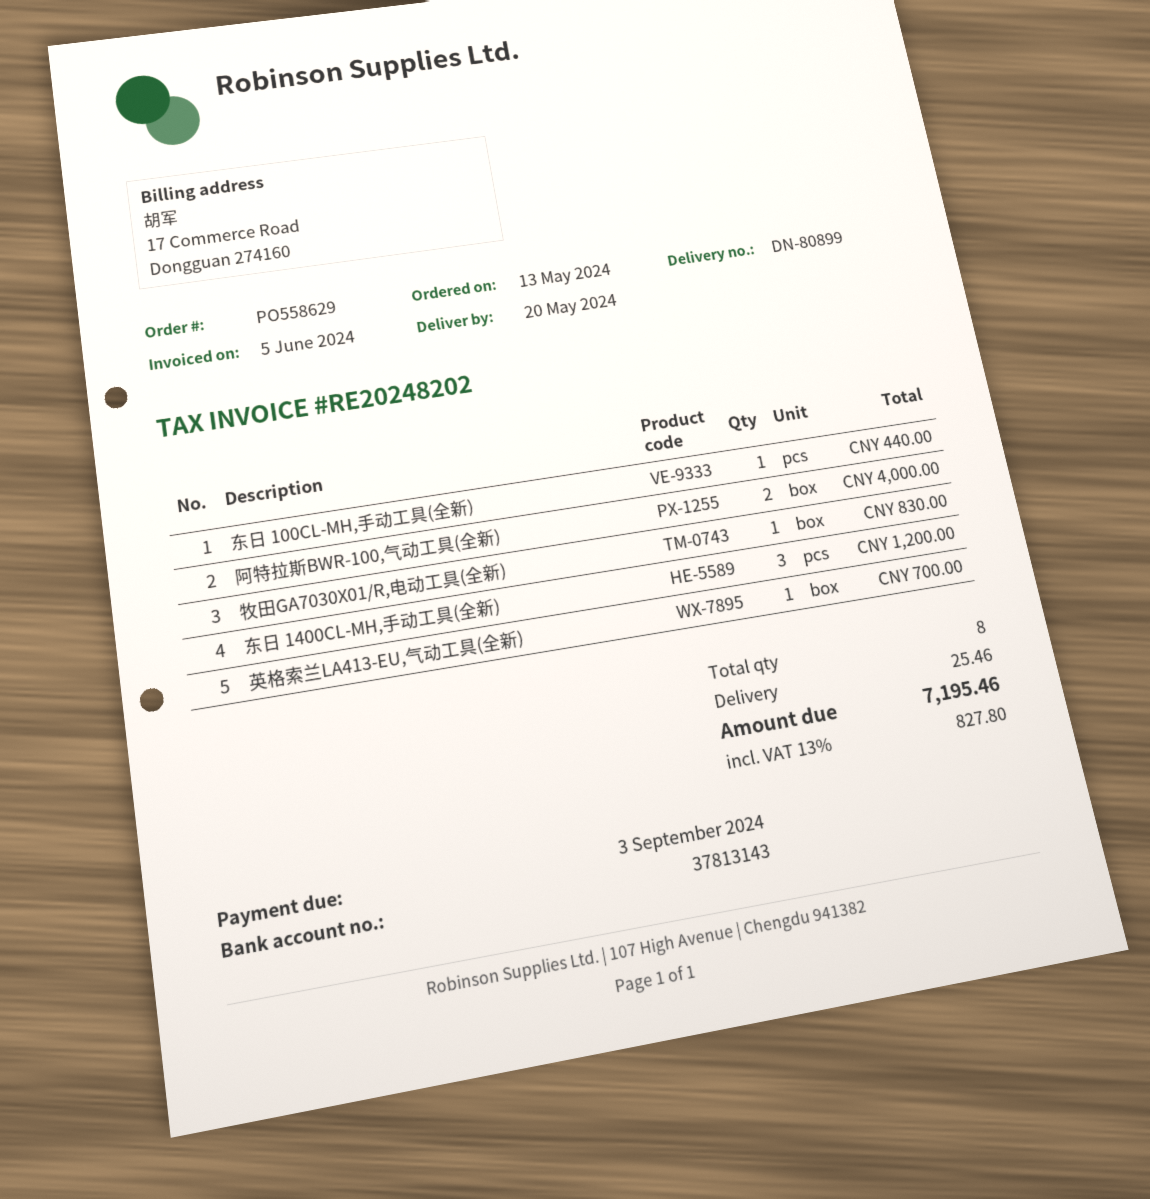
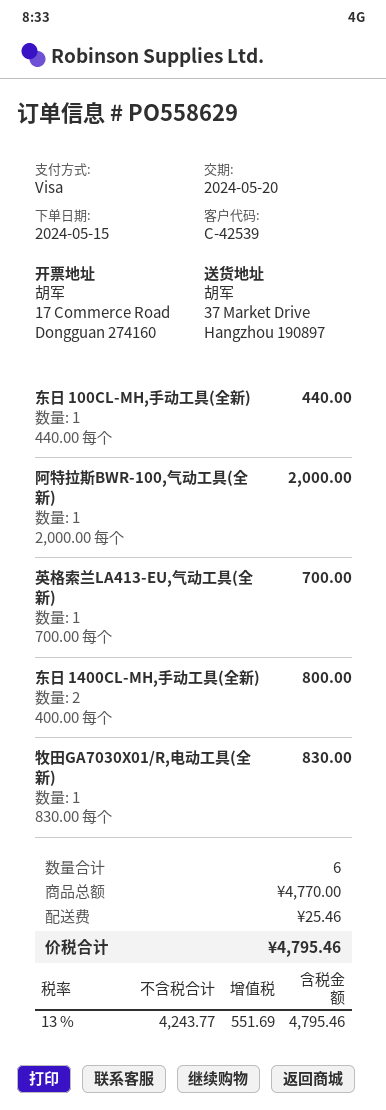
order date: 2024-05-13 -> 2024-05-15
阿特拉斯BWR-100,气动工具(全新): 2 for 4000.00 -> 1 for 2000.00
东日 1400CL-MH,手动工具(全新): 3 for 1200.00 -> 2 for 800.00
total quantity: 8 -> 6
tax: 13% = 827.80 -> 13% = 551.69
total: 7195.46 -> 4795.46

